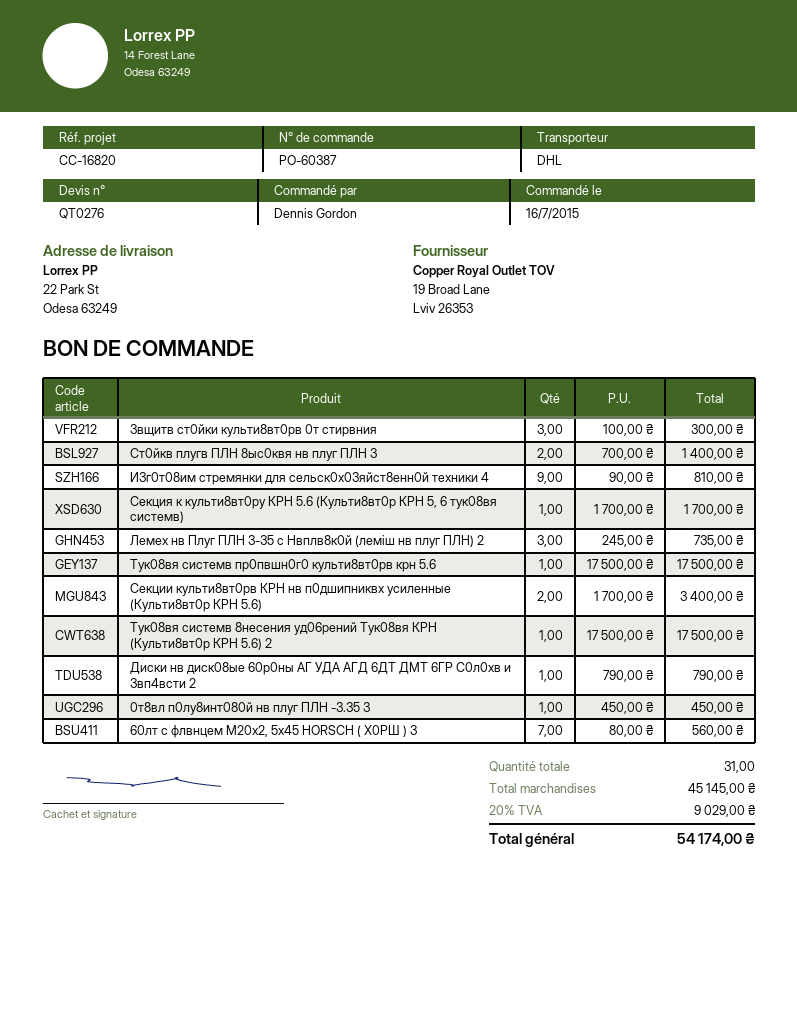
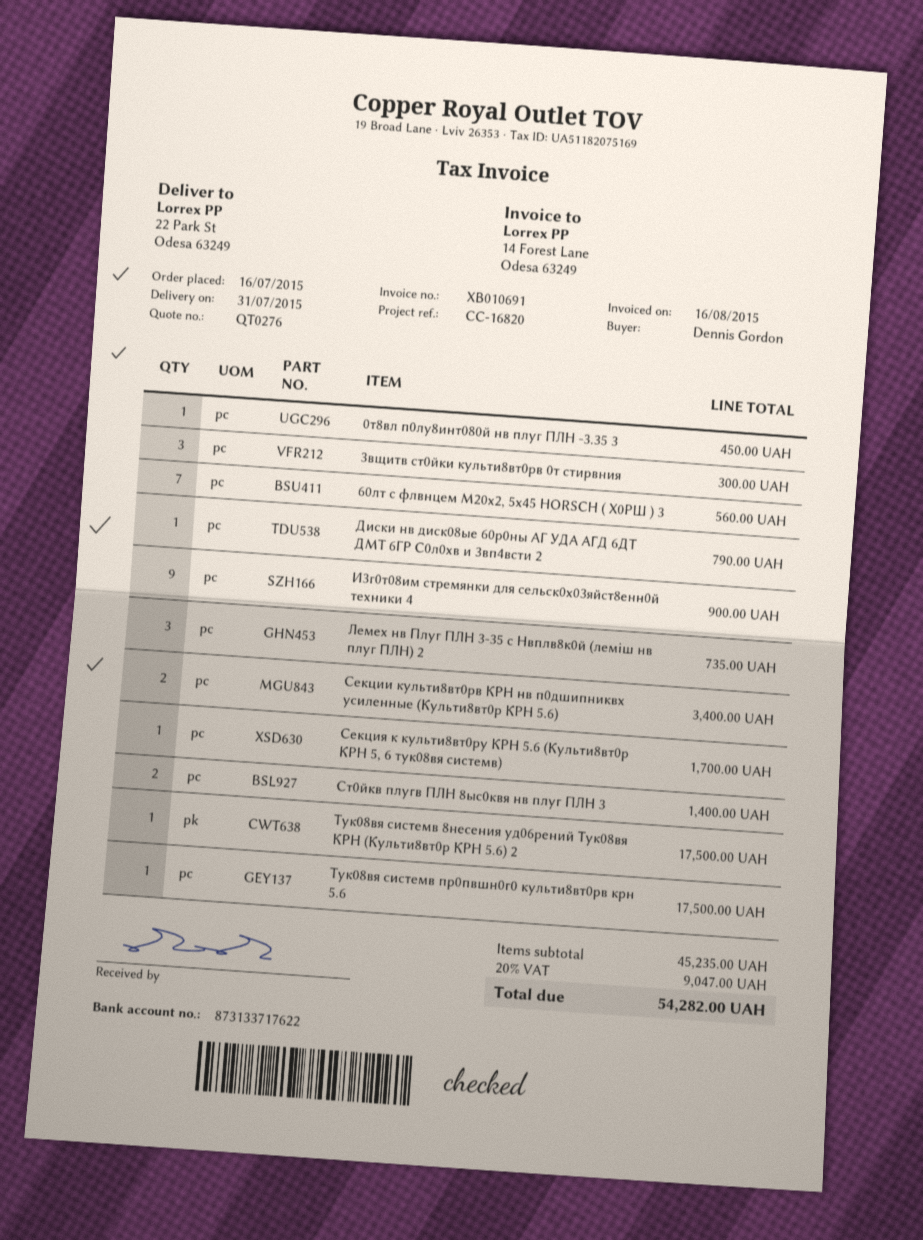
И3г0т08им стремянки для сельск0х03яйст8енн0й техники 4: 9 for 810.00 -> 9 for 900.00
subtotal: 45145.00 -> 45235.00
tax: 20% = 9029.00 -> 20% = 9047.00
total: 54174.00 -> 54282.00

